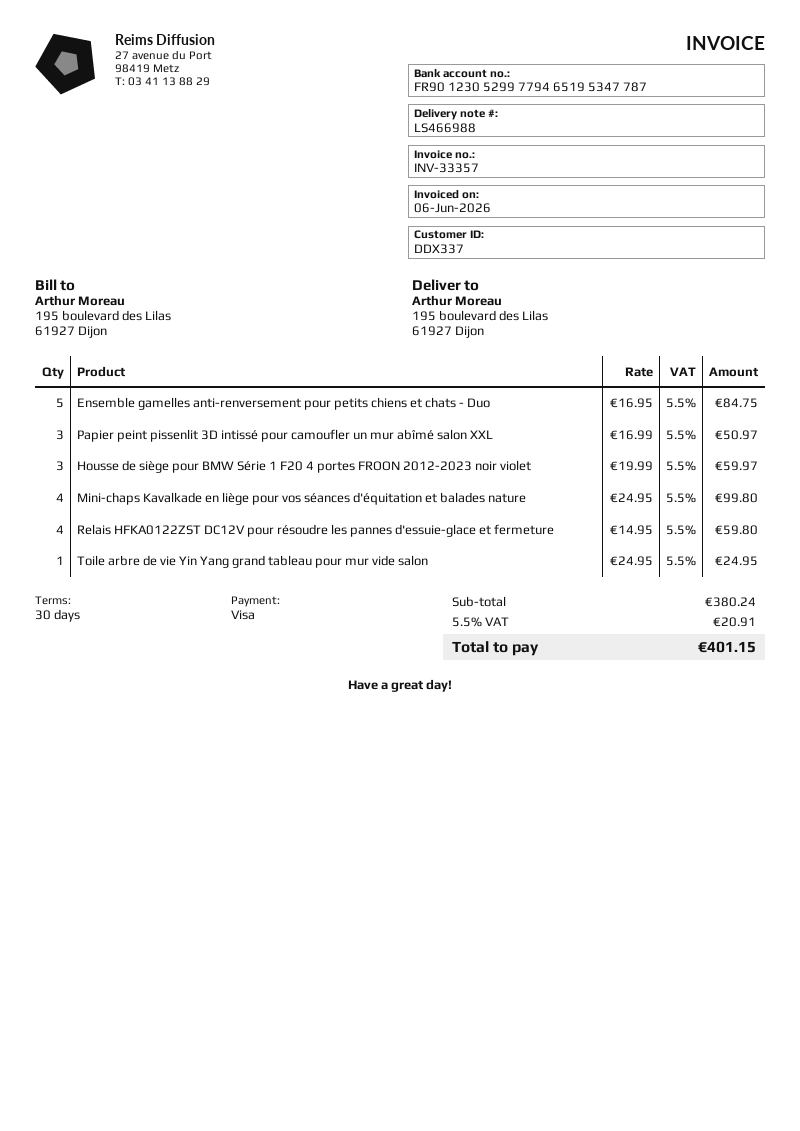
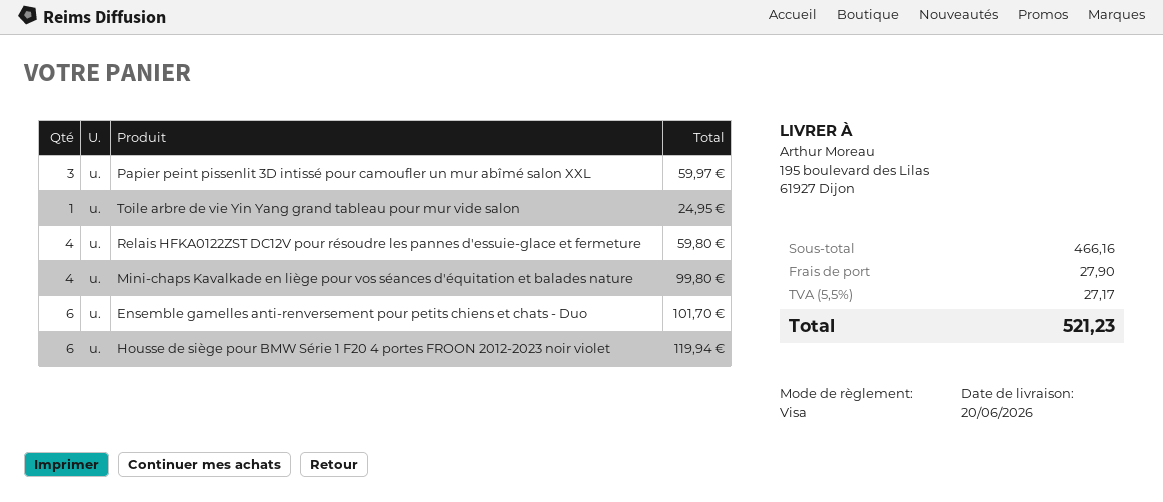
Ensemble gamelles anti-renversement pour petits chiens et chats - Duo: 5 for 84.75 -> 6 for 101.70
Papier peint pissenlit 3D intissé pour camoufler un mur abîmé salon XXL: 3 for 50.97 -> 3 for 59.97
Housse de siège pour BMW Série 1 F20 4 portes FROON 2012-2023 noir violet: 3 for 59.97 -> 6 for 119.94
subtotal: 380.24 -> 466.16
shipping: none -> 27.90
tax: 5.5% = 20.91 -> 5.5% = 27.17
total: 401.15 -> 521.23

